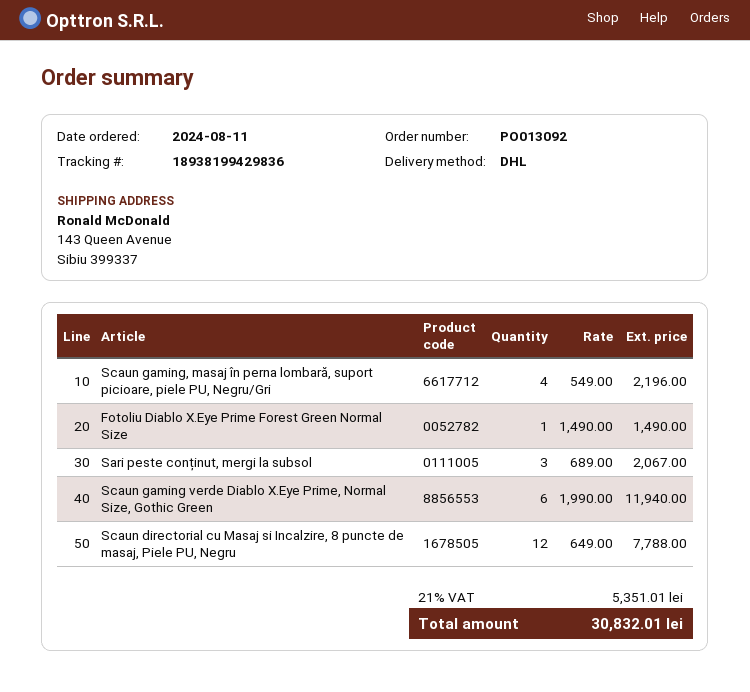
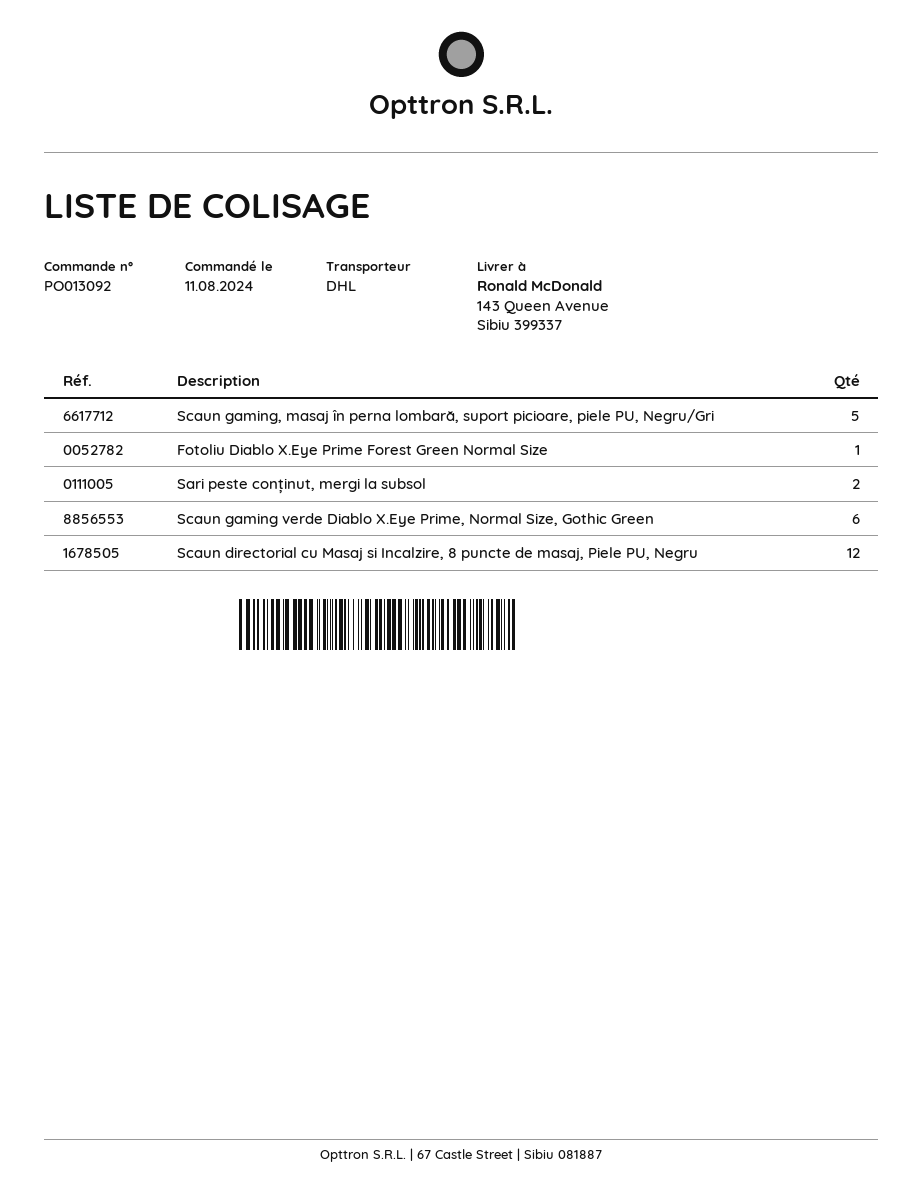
Scaun gaming, masaj în perna lombară, suport picioare, piele PU, Negru/Gri: 4 -> 5
Sari peste conținut, mergi la subsol: 3 -> 2

